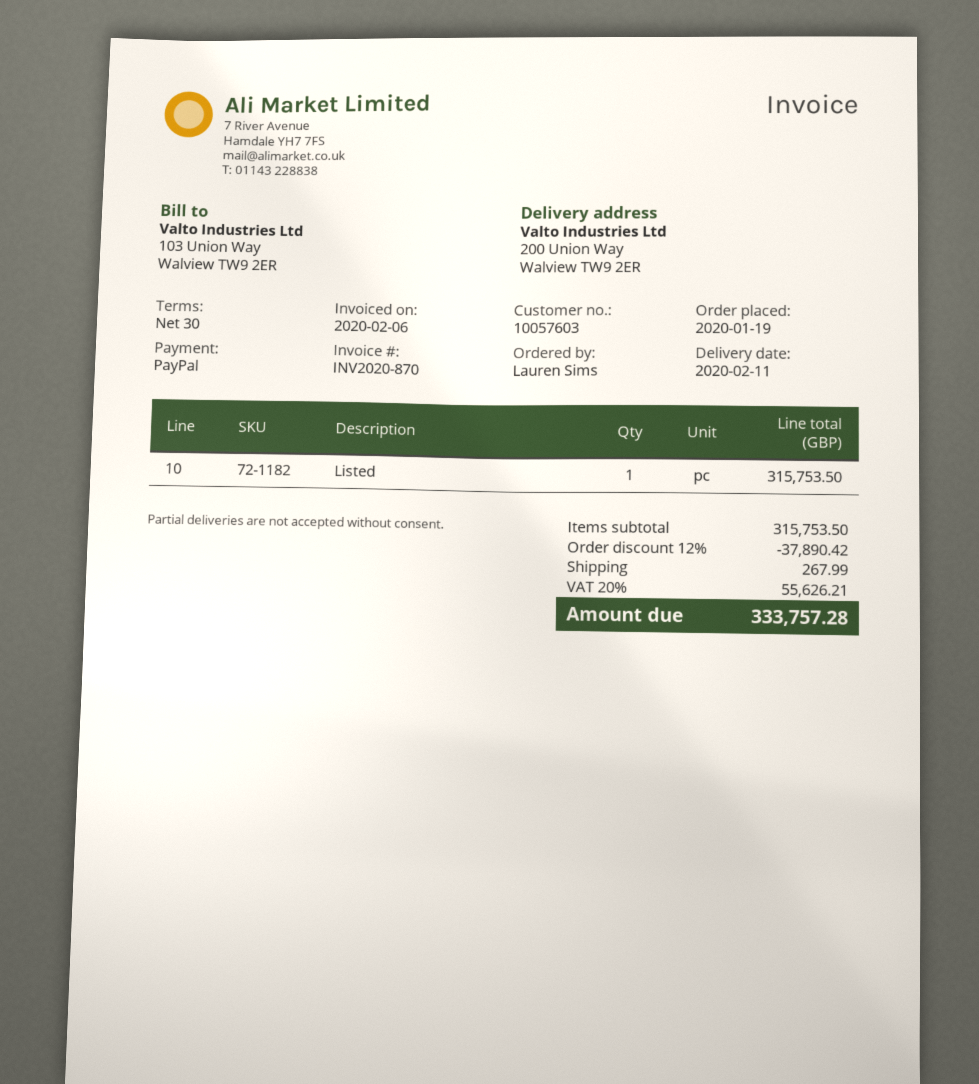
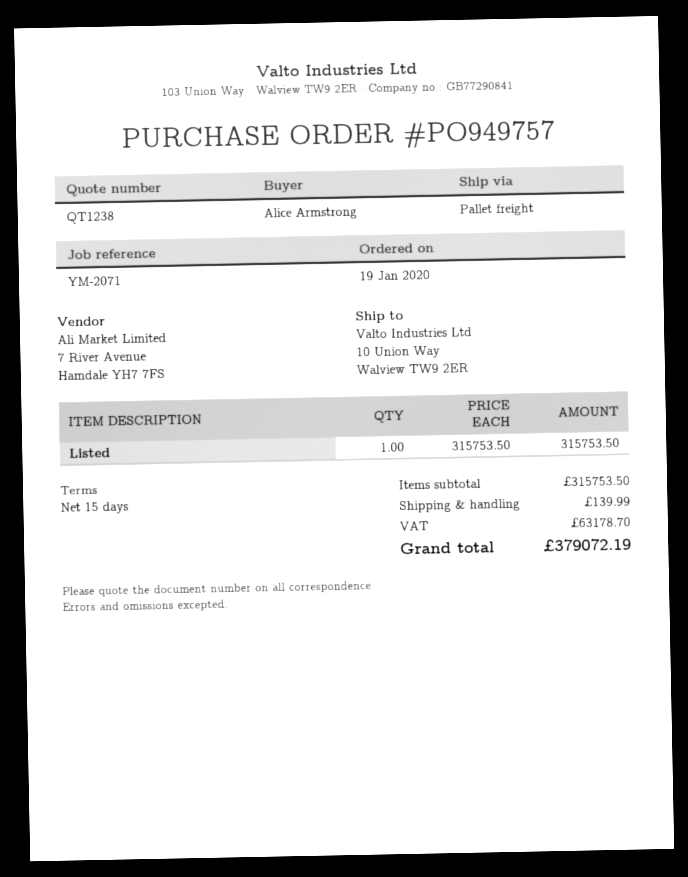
payment terms: 30 days -> 15 days
ordered by: Lauren Sims -> Alice Armstrong
ship to: 200 Union Way, Walview TW9 2ER -> 10 Union Way, Walview TW9 2ER
discount: 12% = 37890.42 -> none
shipping: 267.99 -> 139.99
tax: 55626.21 -> 63178.70
total: 333757.28 -> 379072.19

